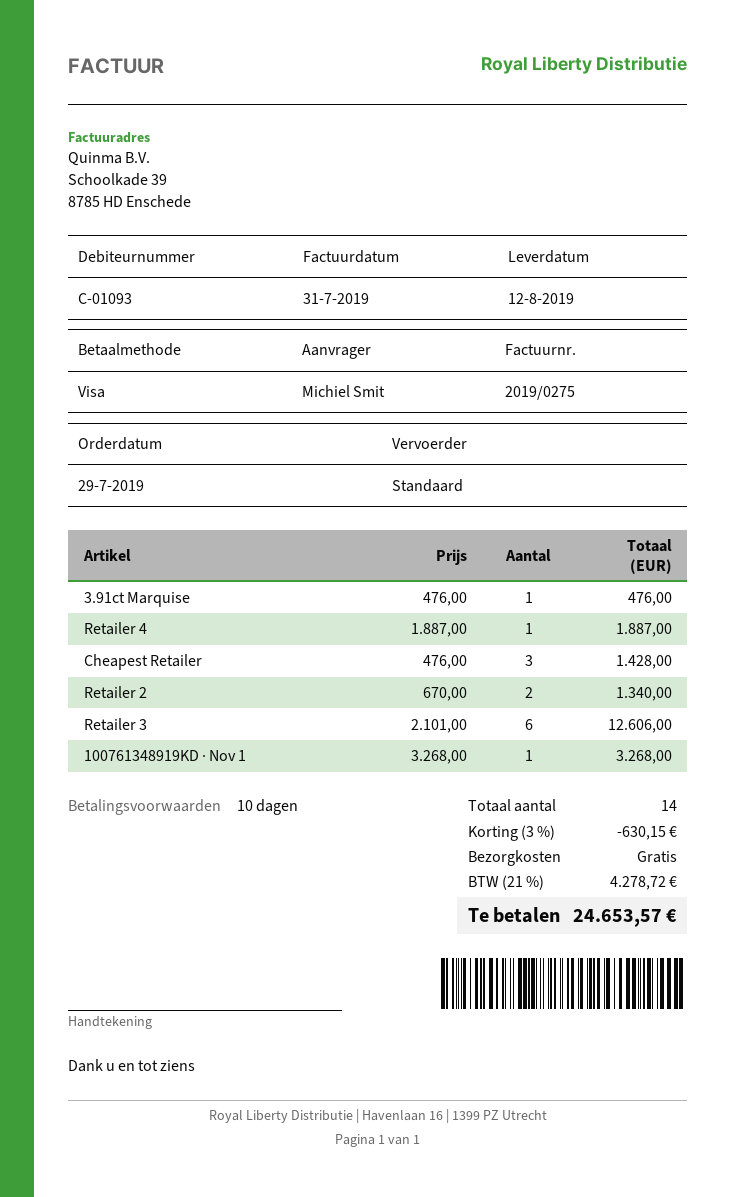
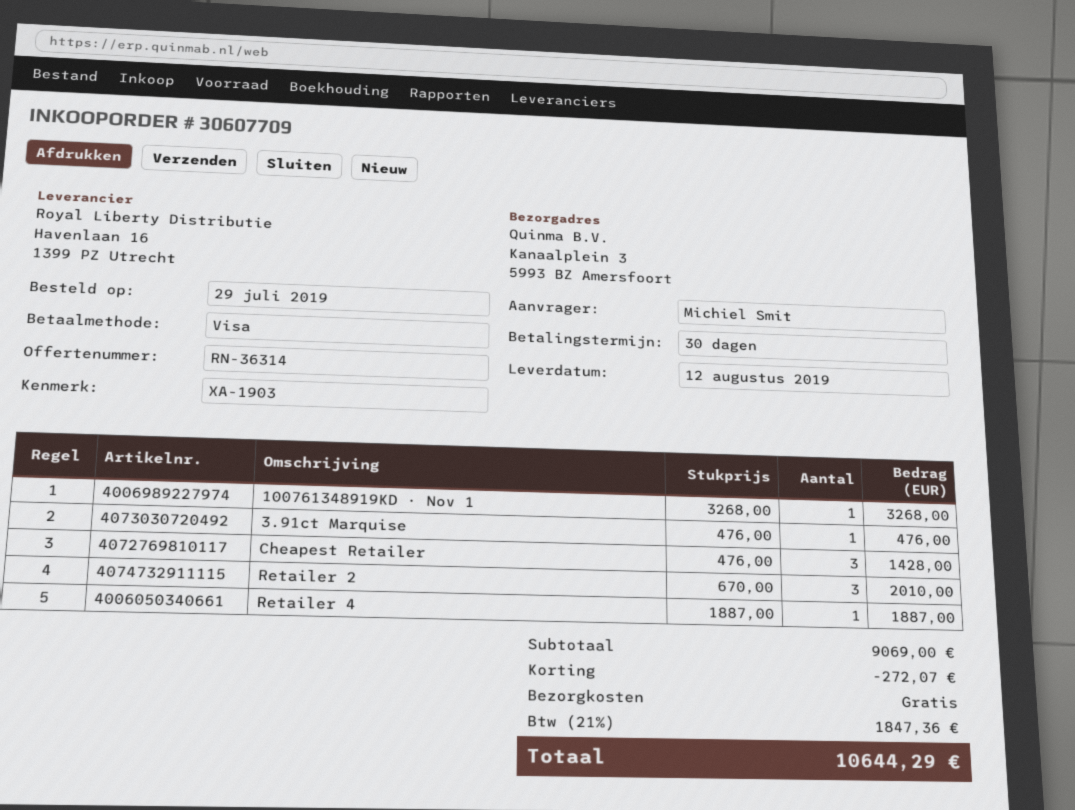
payment terms: 10 days -> 30 days
Retailer 2: 2 x 670.00 = 1340.00 -> 3 x 670.00 = 2010.00
Retailer 3: 6 x 2101.00 = 12606.00 -> none
discount: 630.15 -> 272.07
tax: 21% = 4278.72 -> 21% = 1847.36
total: 24653.57 -> 10644.29

